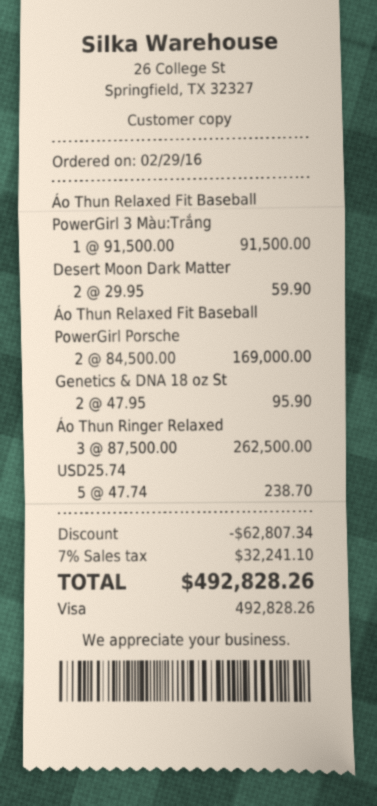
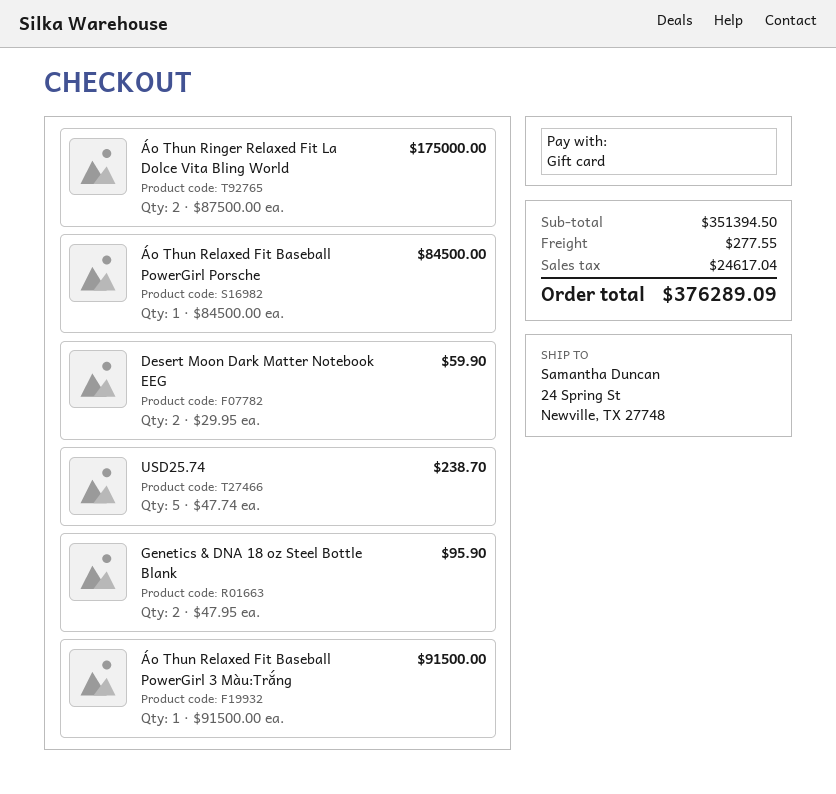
payment method: Visa -> gift card
Áo Thun Relaxed Fit Baseball PowerGirl Porsche: 2 x 84500.00 = 169000.00 -> 1 x 84500.00 = 84500.00
Áo Thun Ringer Relaxed: 3 x 87500.00 = 262500.00 -> 2 x 87500.00 = 175000.00
discount: 62807.34 -> none
shipping: none -> 277.55
tax: 32241.10 -> 24617.04
total: 492828.26 -> 376289.09

